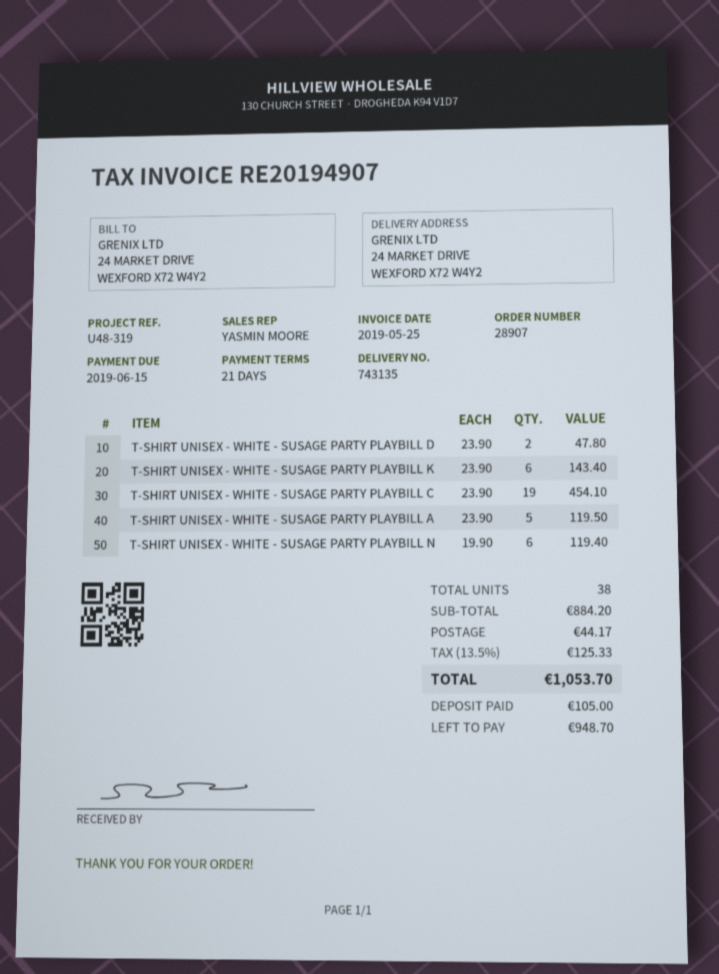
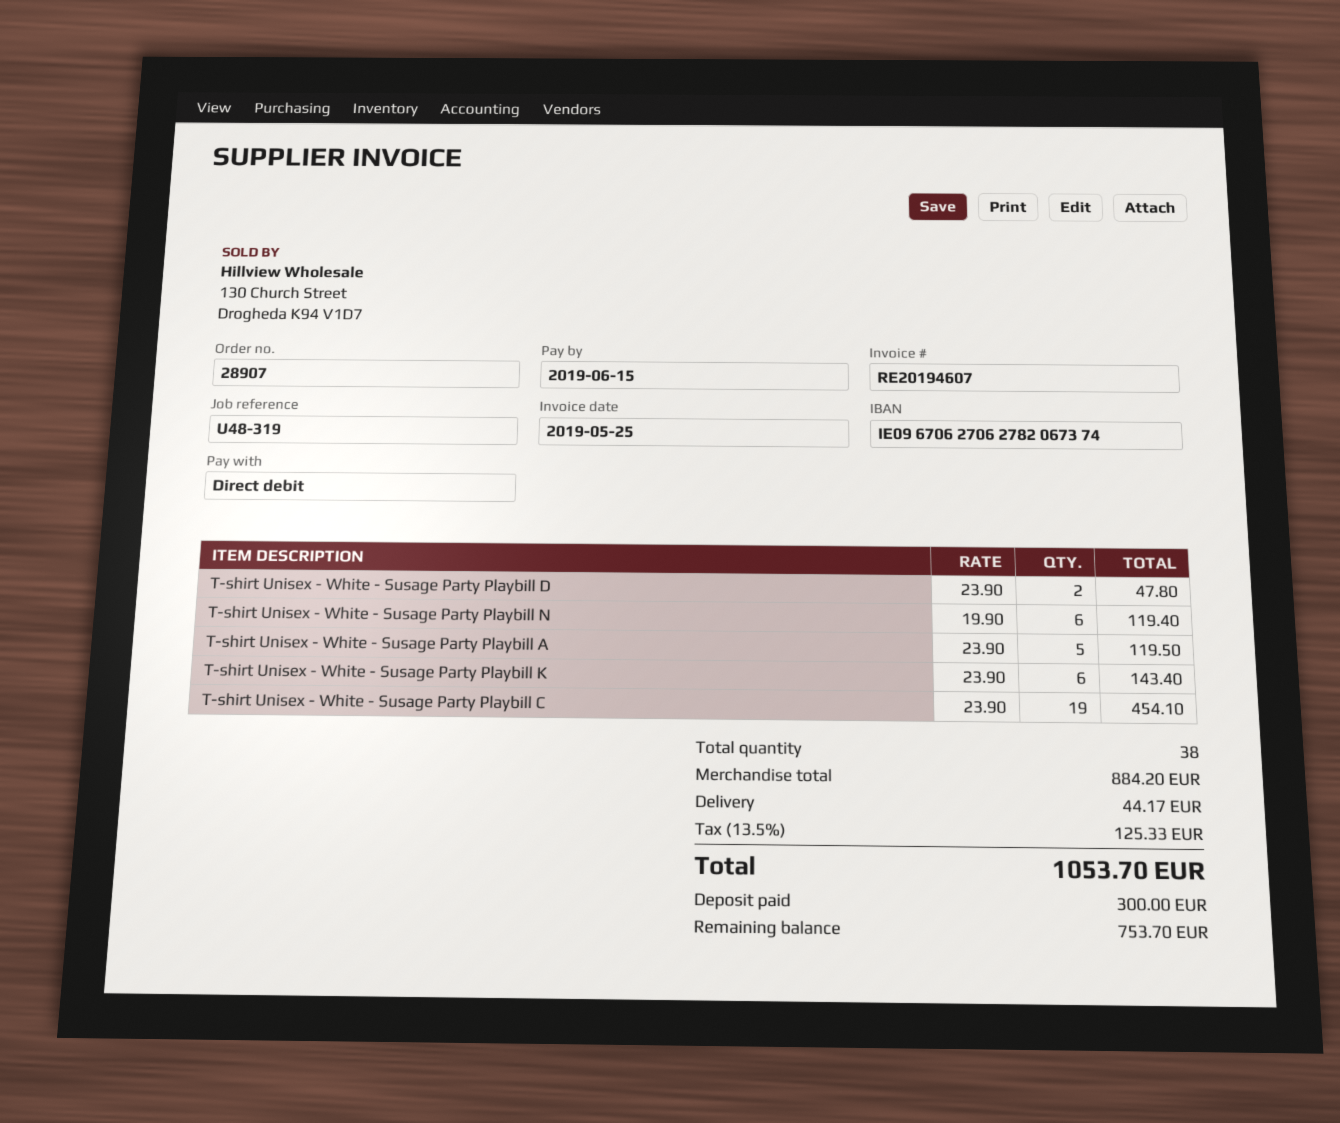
invoice number: RE20194907 -> RE20194607
deposit: 105.00 -> 300.00
balance: 948.70 -> 753.70

